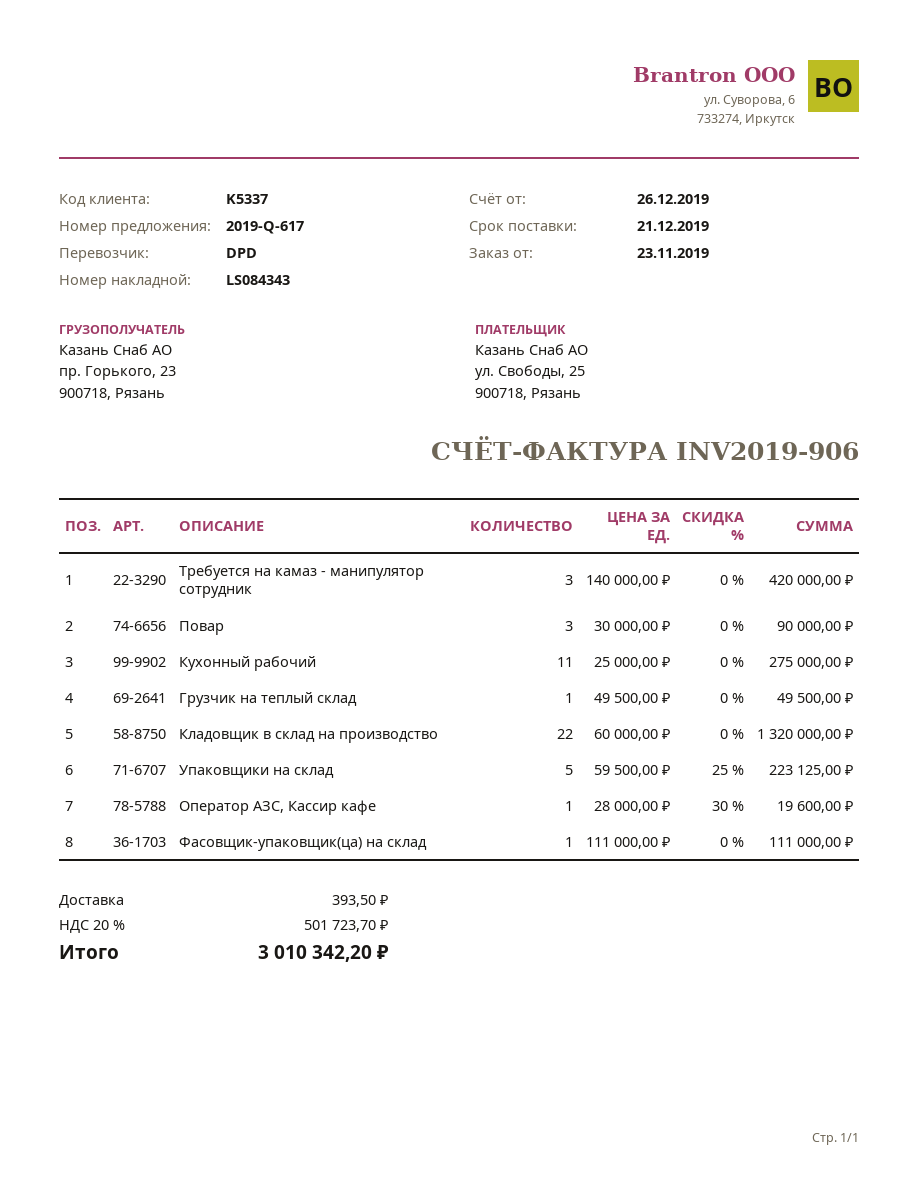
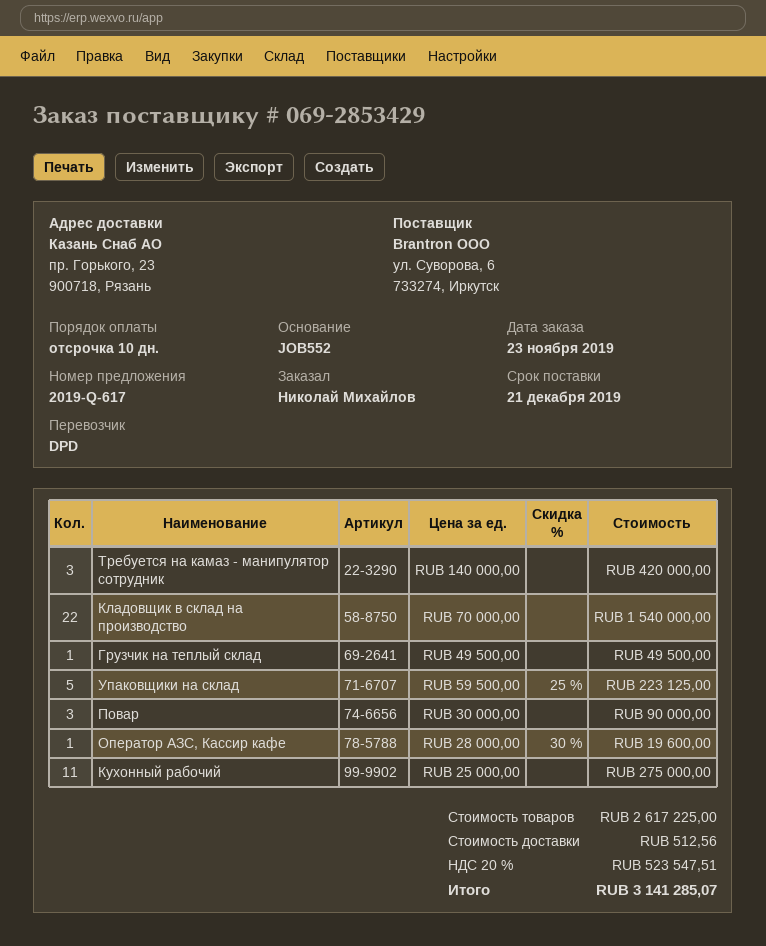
Кладовщик в склад на производство: 22 x 60000.00 = 1320000.00 -> 22 x 70000.00 = 1540000.00
Фасовщик-упаковщик(ца) на склад: 1 x 111000.00 = 111000.00 -> none
shipping: 393.50 -> 512.56
tax: 20% = 501723.70 -> 20% = 523547.51
total: 3010342.20 -> 3141285.07

